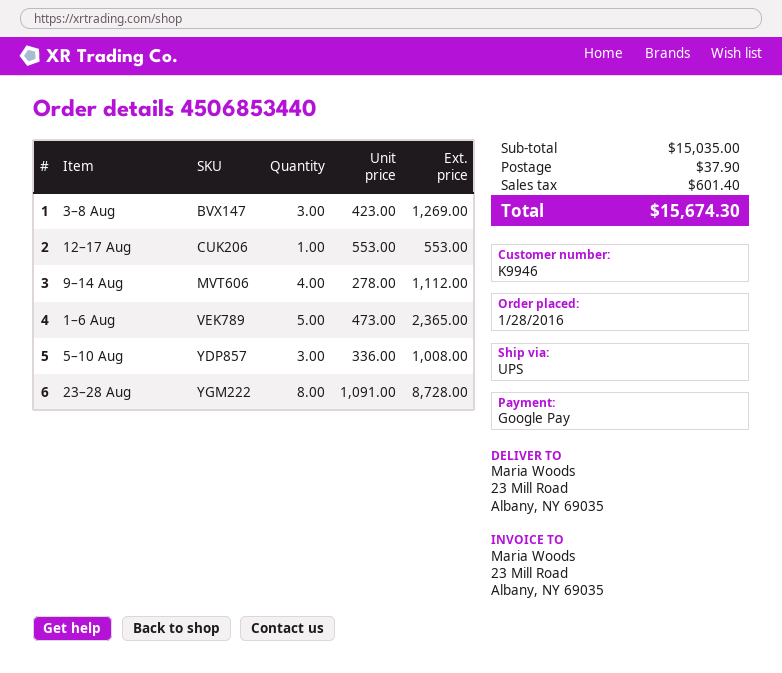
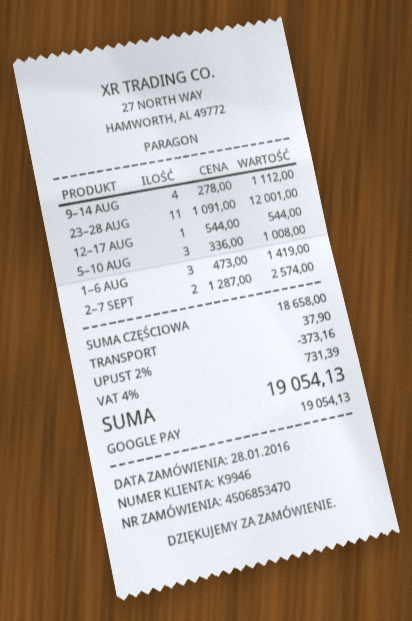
order number: 4506853440 -> 4506853470
3–8 Aug: 3 x 423.00 = 1269.00 -> none
12–17 Aug: 1 x 553.00 = 553.00 -> 1 x 544.00 = 544.00
1–6 Aug: 5 x 473.00 = 2365.00 -> 3 x 473.00 = 1419.00
23–28 Aug: 8 x 1091.00 = 8728.00 -> 11 x 1091.00 = 12001.00
2–7 SEPT: none -> 2 x 1287.00 = 2574.00
subtotal: 15035.00 -> 18658.00
discount: none -> 2% = 373.16
tax: 601.40 -> 731.39
total: 15674.30 -> 19054.13

